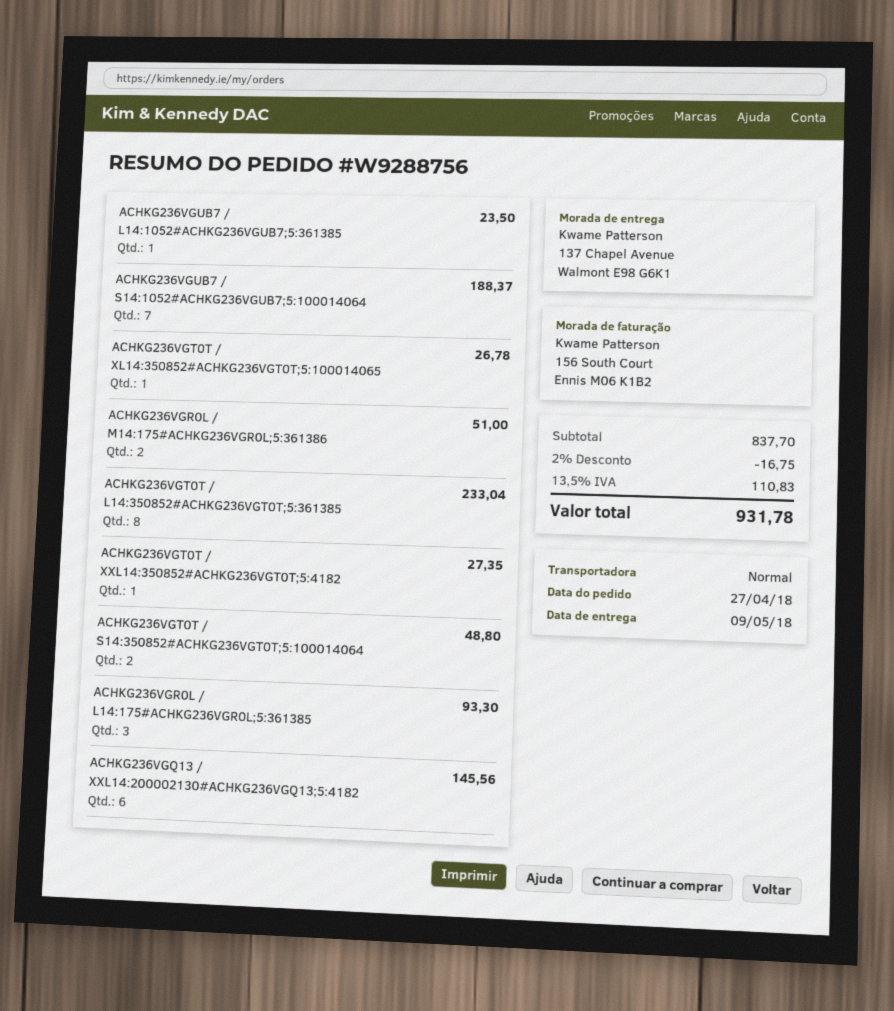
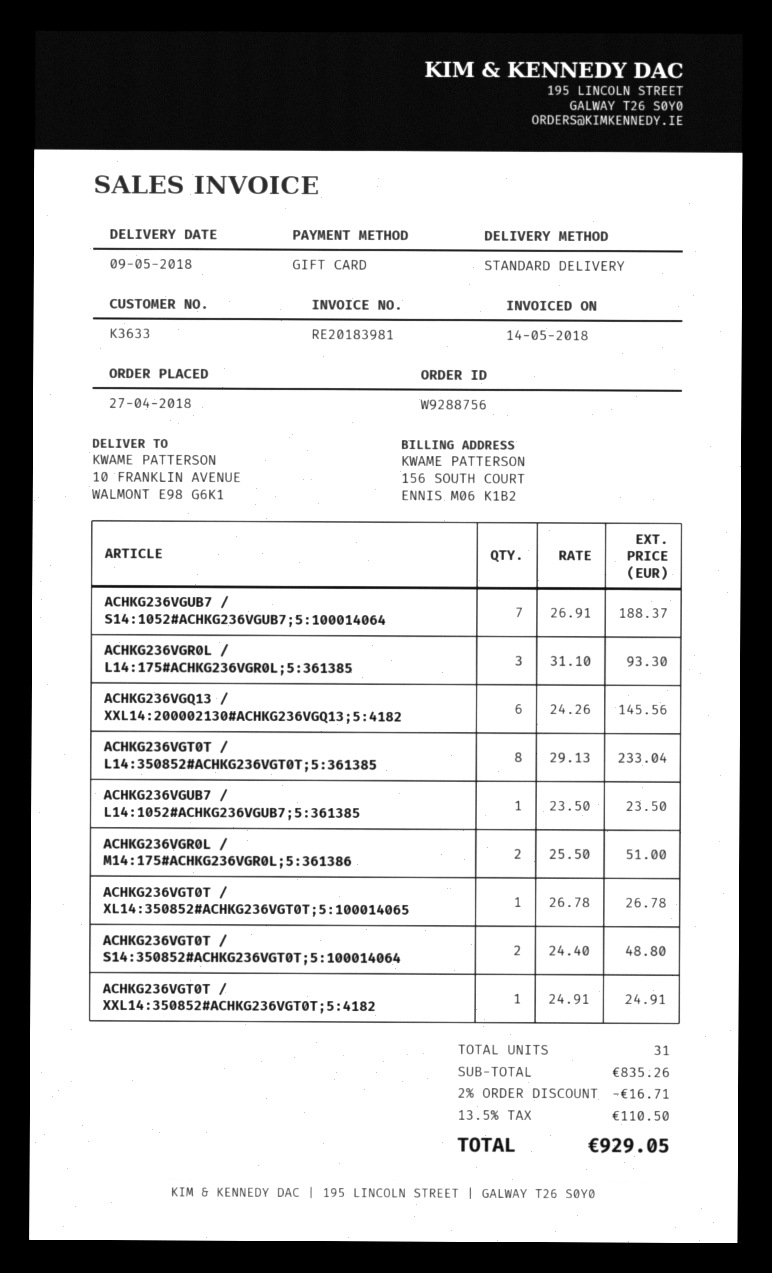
ship to: 137 Chapel Avenue, Walmont E98 G6K1 -> 10 FRANKLIN AVENUE, WALMONT E98 G6K1
ACHKG236VGT0T / XXL14:350852#ACHKG236VGT0T;5:4182: 1 for 27.35 -> 1 for 24.91
subtotal: 837.70 -> 835.26
discount: 2% = 16.75 -> 2% = 16.71
tax: 13.5% = 110.83 -> 13.5% = 110.50
total: 931.78 -> 929.05

